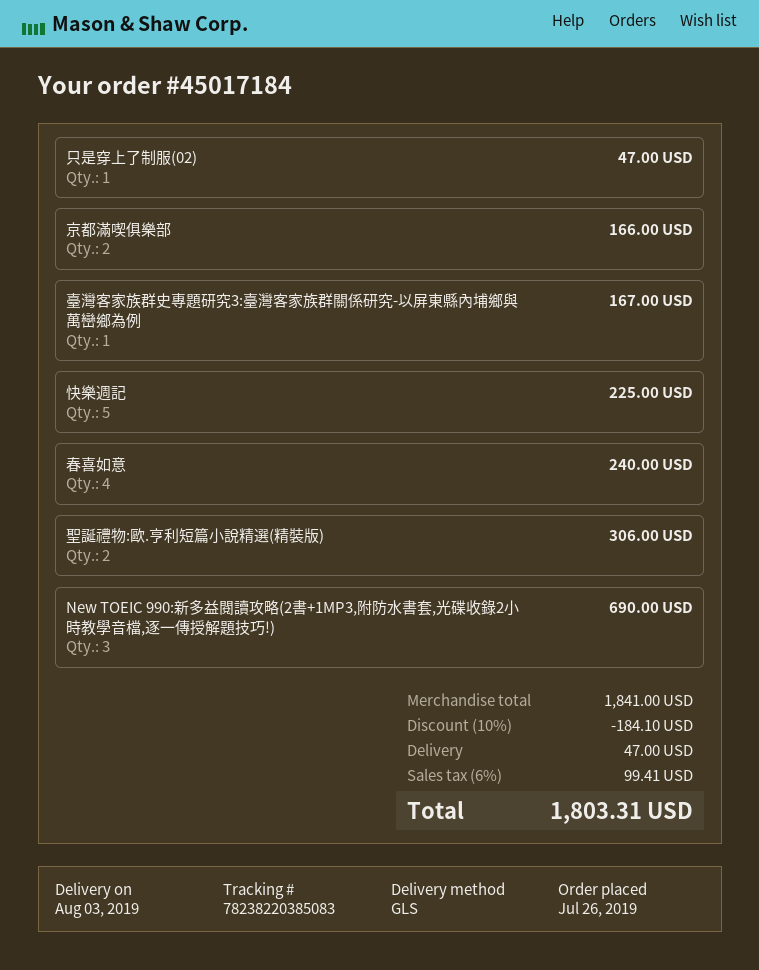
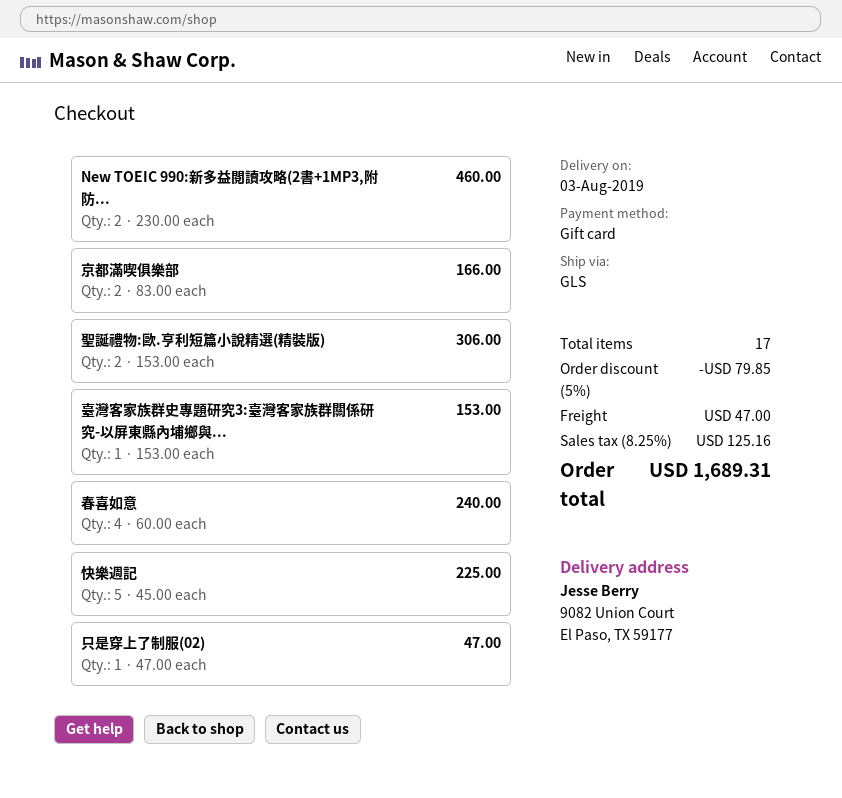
臺灣客家族群史專題研究3:臺灣客家族群關係研究-以屏東縣內埔鄉與萬巒鄉為例: 1 for 167.00 -> 1 for 153.00
New TOEIC 990:新多益閱讀攻略(2書+1MP3,附防水書套,光碟收錄2小時教學音檔,逐一傳授解題技巧!): 3 for 690.00 -> 2 for 460.00
discount: 10% = 184.10 -> 5% = 79.85
tax: 6% = 99.41 -> 8.25% = 125.16
total: 1803.31 -> 1689.31

